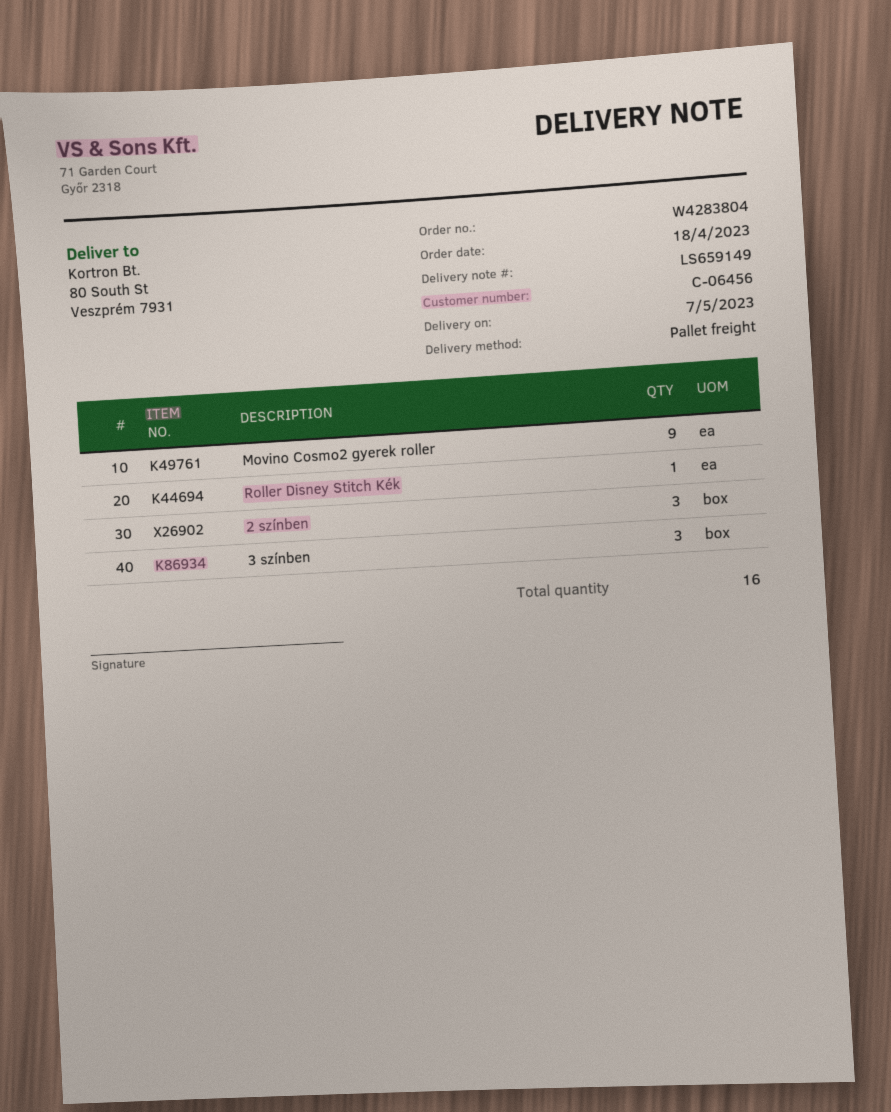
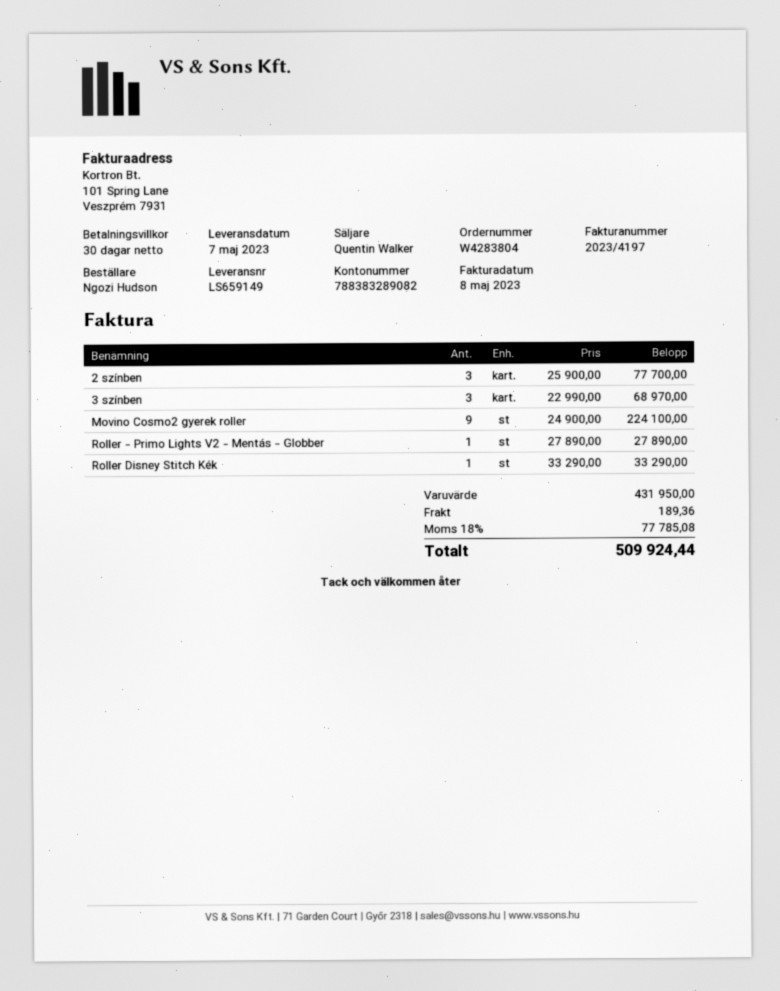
Roller - Primo Lights V2 - Mentás - Globber: none -> 1

